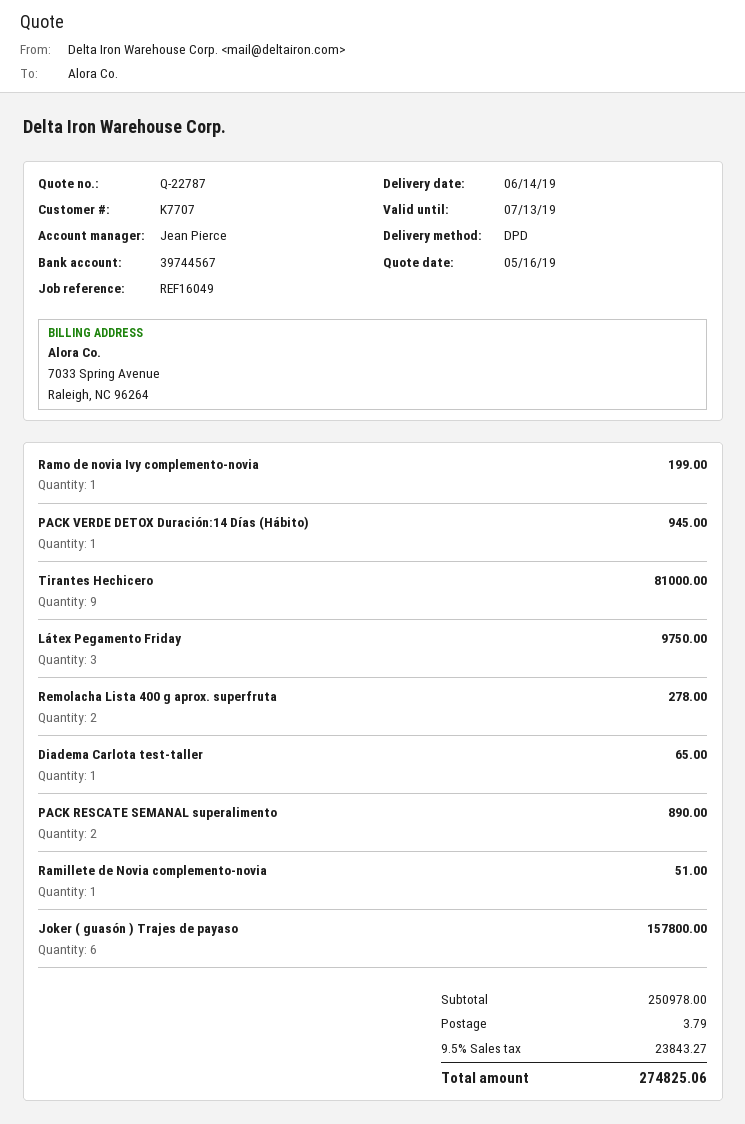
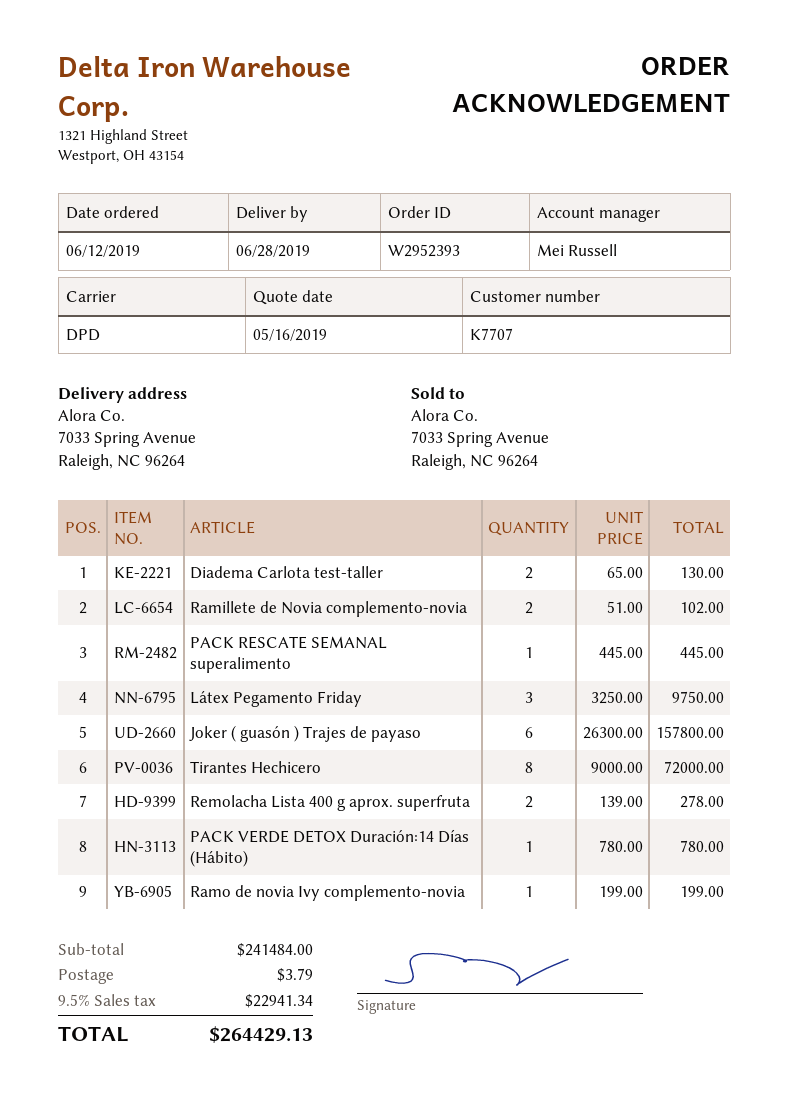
delivery date: 2019-06-14 -> 2019-06-28
sales rep: Jean Pierce -> Mei Russell
PACK VERDE DETOX Duración:14 Días (Hábito): 1 for 945.00 -> 1 for 780.00
Tirantes Hechicero: 9 for 81000.00 -> 8 for 72000.00
Diadema Carlota test-taller: 1 for 65.00 -> 2 for 130.00
PACK RESCATE SEMANAL superalimento: 2 for 890.00 -> 1 for 445.00
Ramillete de Novia complemento-novia: 1 for 51.00 -> 2 for 102.00
subtotal: 250978.00 -> 241484.00
tax: 9.5% = 23843.27 -> 9.5% = 22941.34
total: 274825.06 -> 264429.13

